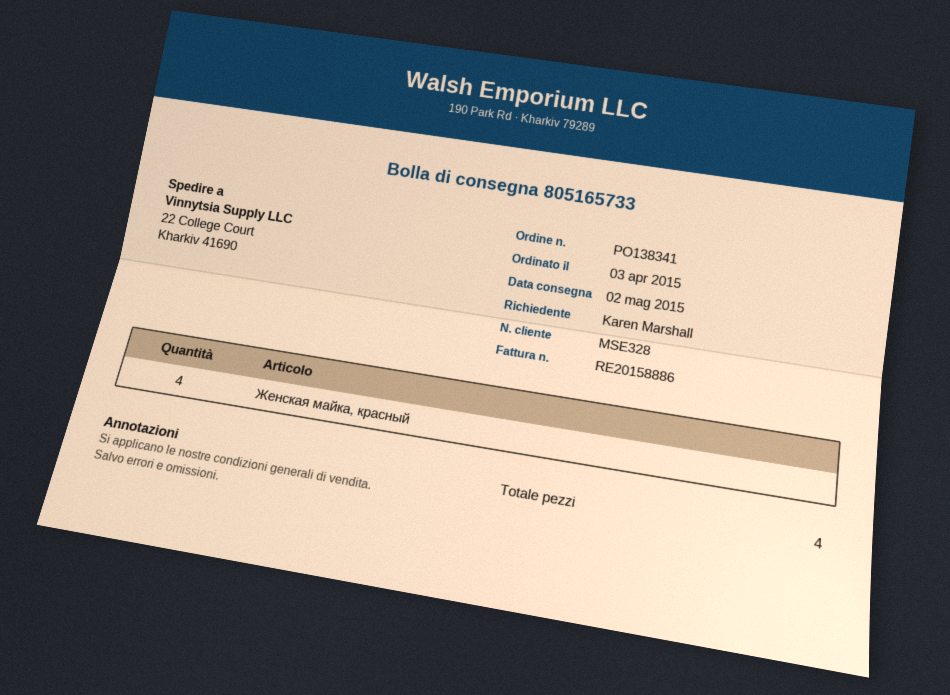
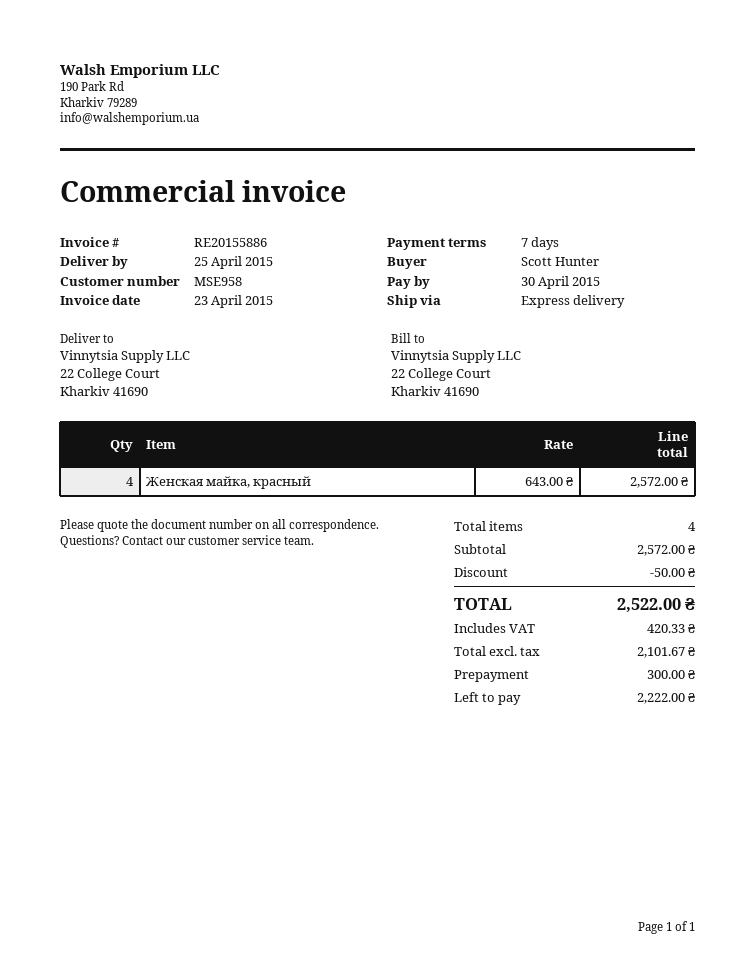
delivery date: 2015-05-02 -> 2015-04-25
invoice number: RE20158886 -> RE20155886
customer number: MSE328 -> MSE958
ordered by: Karen Marshall -> Scott Hunter

